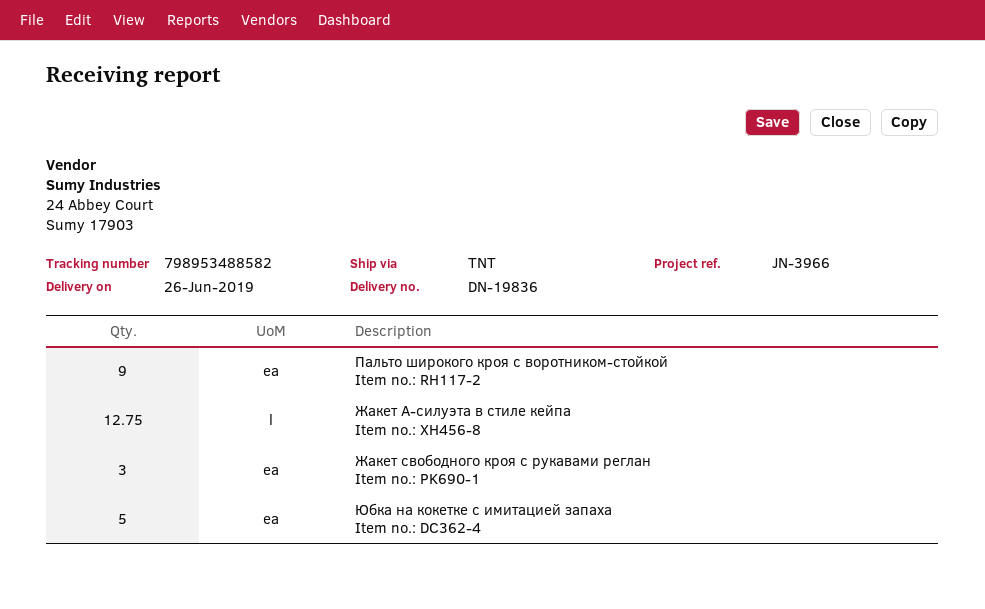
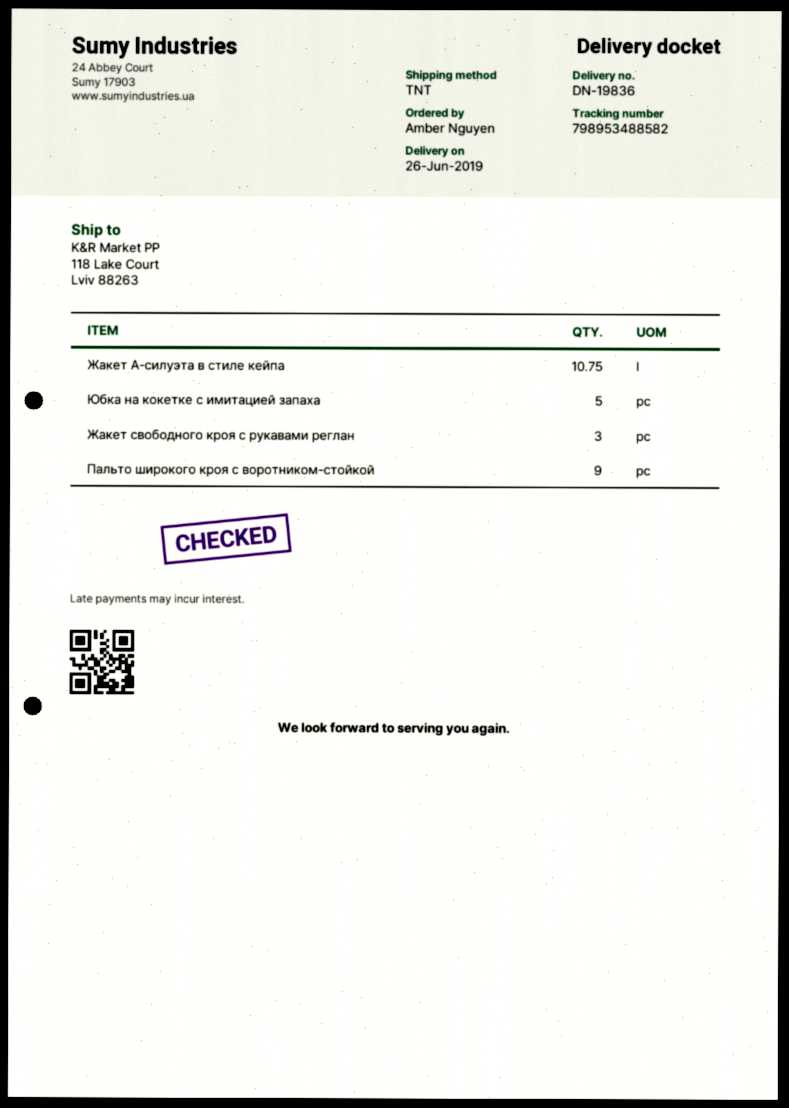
Жакет А-силуэта в стиле кейпа: 12.75 -> 10.75

